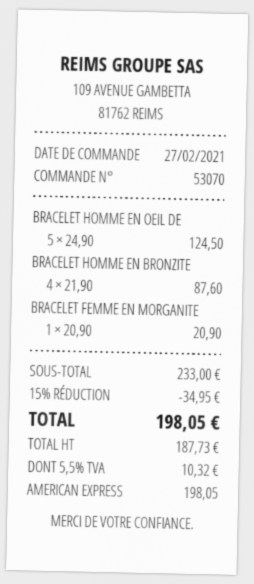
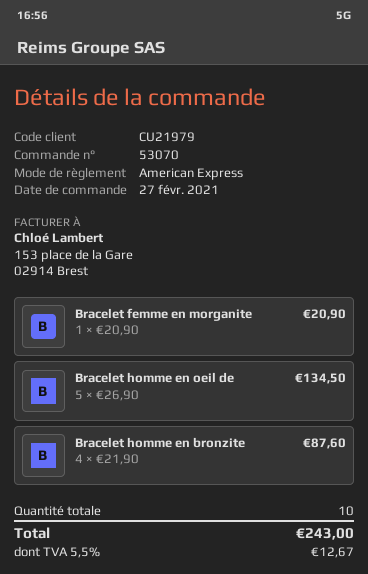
BRACELET HOMME EN OEIL DE: 5 x 24.90 = 124.50 -> 5 x 26.90 = 134.50
discount: 15% = 34.95 -> none
tax: 5.5% = 10.32 -> 5.5% = 12.67
total: 198.05 -> 243.00

